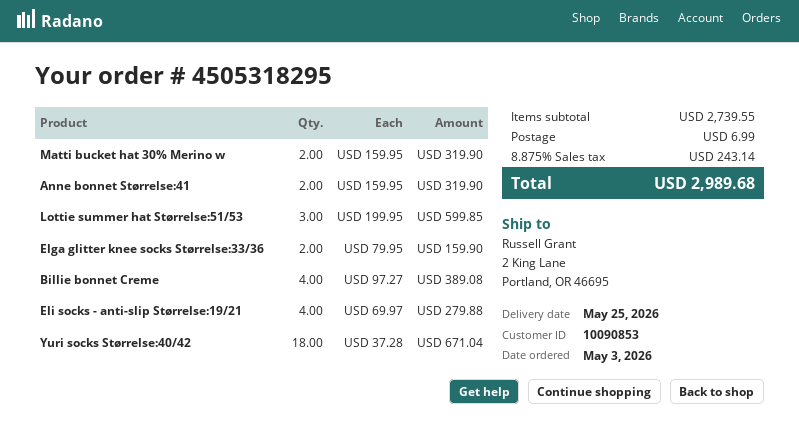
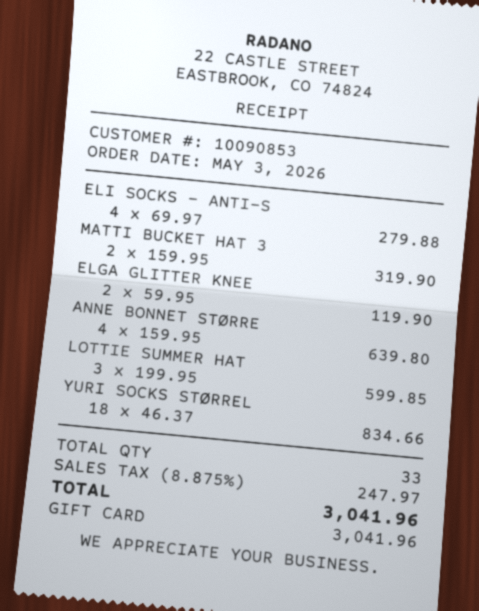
Anne bonnet Størrelse:41: 2 x 159.95 = 319.90 -> 4 x 159.95 = 639.80
Elga glitter knee socks Størrelse:33/36: 2 x 79.95 = 159.90 -> 2 x 59.95 = 119.90
Billie bonnet Creme: 4 x 97.27 = 389.08 -> none
Yuri socks Størrelse:40/42: 18 x 37.28 = 671.04 -> 18 x 46.37 = 834.66
shipping: 6.99 -> none
tax: 8.875% = 243.14 -> 8.875% = 247.97
total: 2989.68 -> 3041.96

